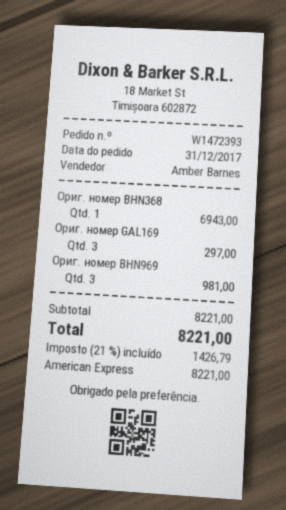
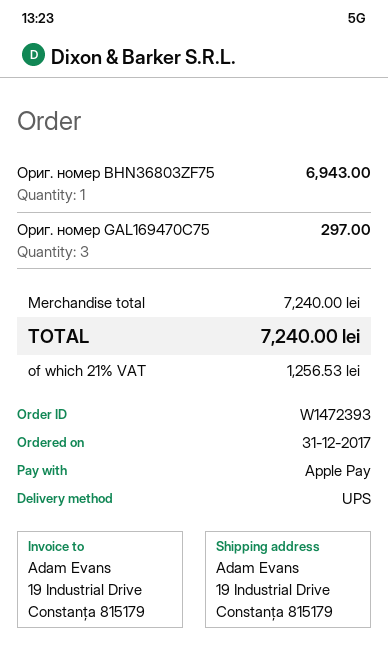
payment method: American Express -> Apple Pay
Ориг. номер BHN969: 3 for 981.00 -> none
subtotal: 8221.00 -> 7240.00
tax: 21% = 1426.79 -> 21% = 1256.53
total: 8221.00 -> 7240.00

